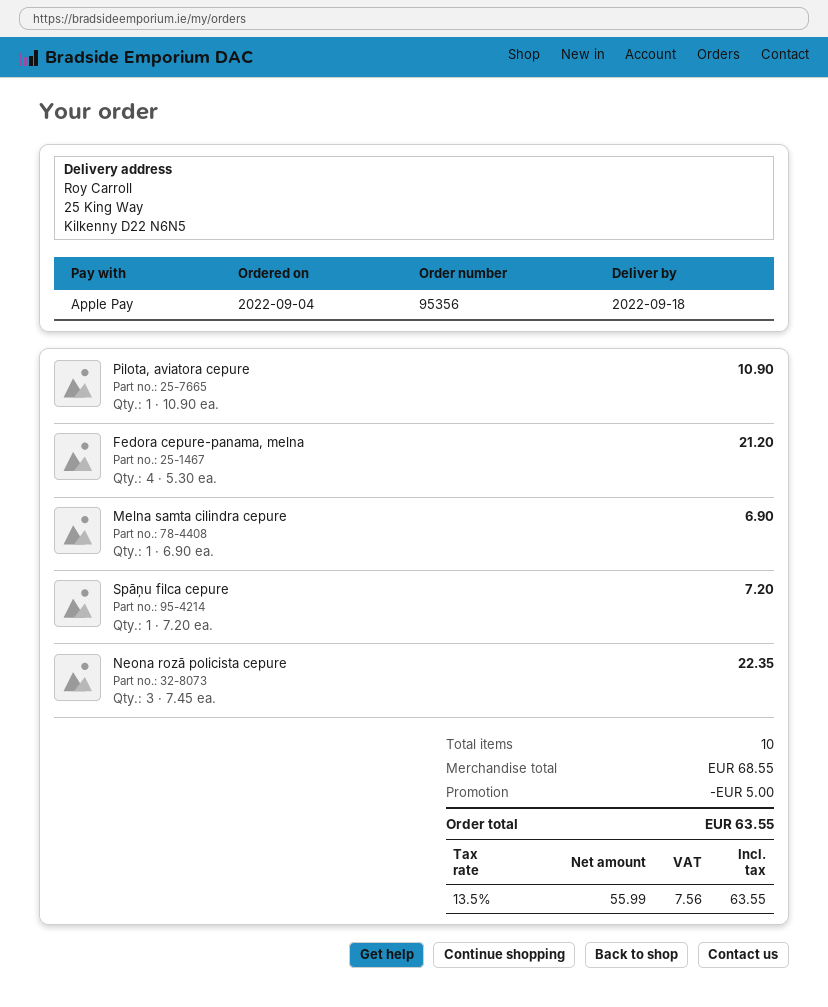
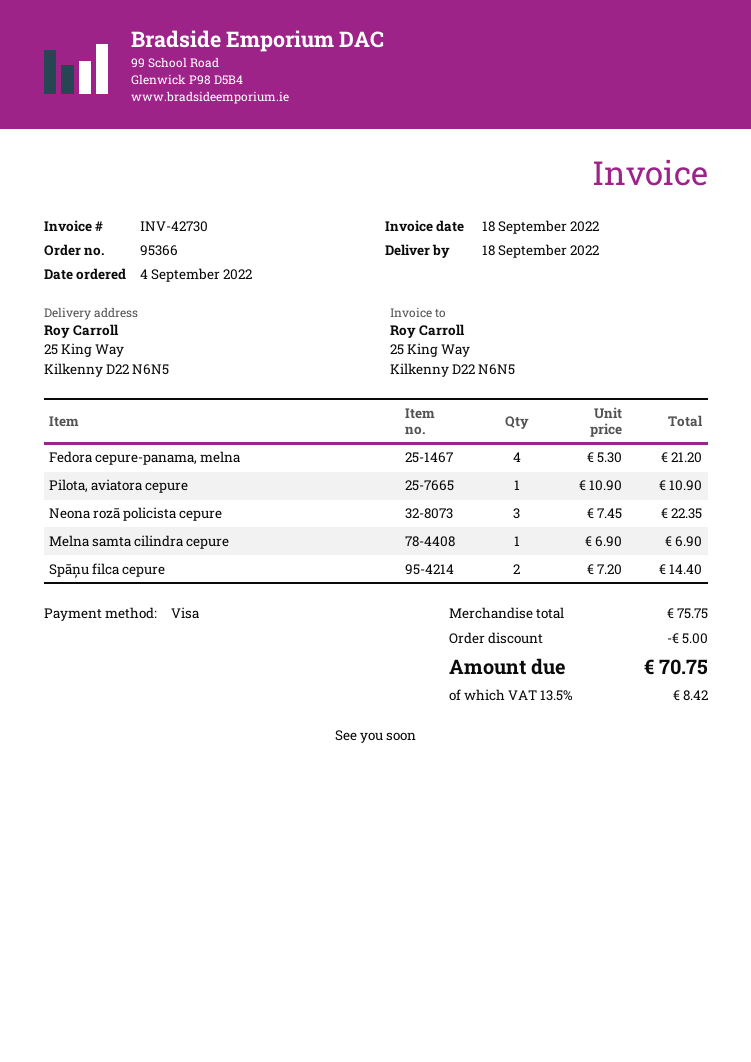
order number: 95356 -> 95366
payment method: Apple Pay -> Visa
Spāņu filca cepure: 1 x 7.20 = 7.20 -> 2 x 7.20 = 14.40
subtotal: 68.55 -> 75.75
tax: 13.5% = 7.56 -> 13.5% = 8.42
total: 63.55 -> 70.75

